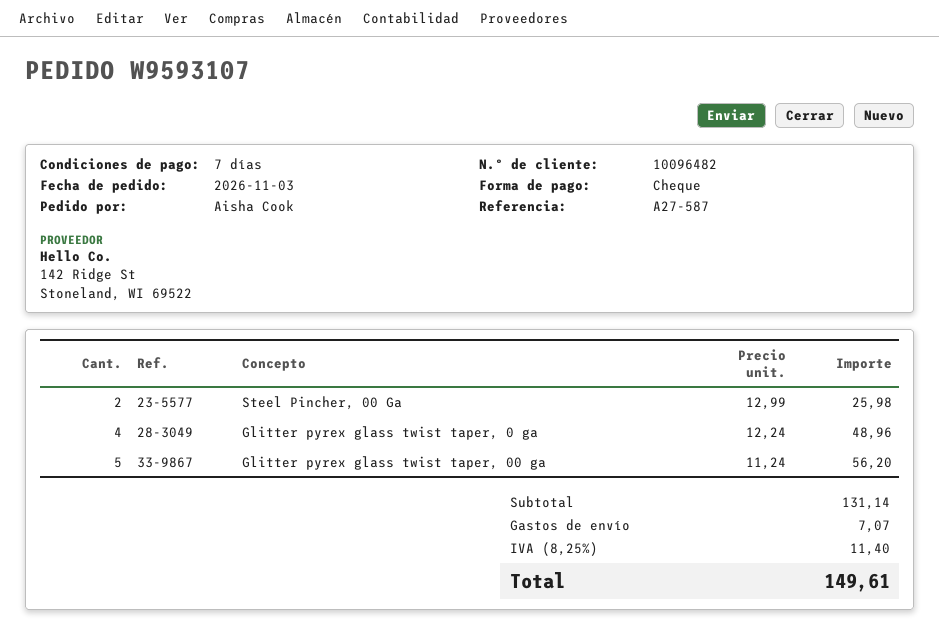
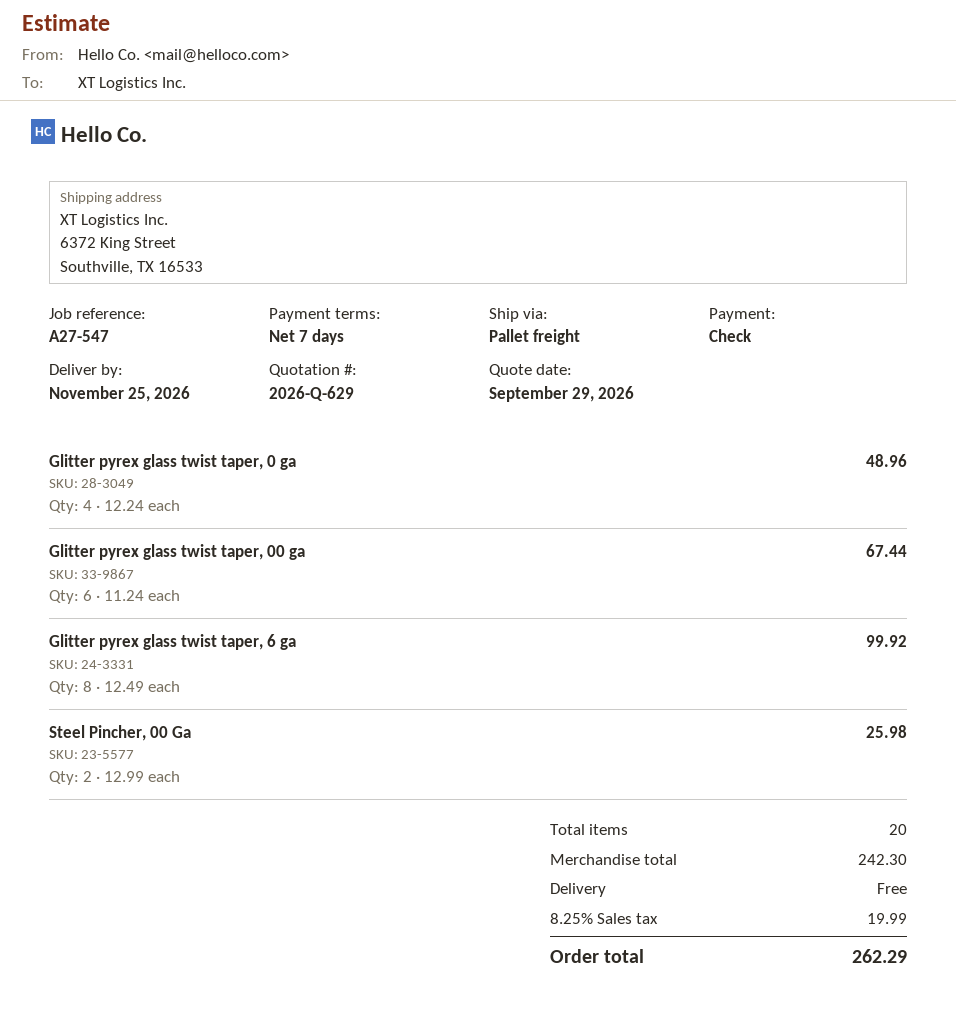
reference: A27-587 -> A27-547
Glitter pyrex glass twist taper, 00 ga: 5 x 11.24 = 56.20 -> 6 x 11.24 = 67.44
Glitter pyrex glass twist taper, 6 ga: none -> 8 x 12.49 = 99.92
subtotal: 131.14 -> 242.30
shipping: 7.07 -> 0.00
tax: 8.25% = 11.40 -> 8.25% = 19.99
total: 149.61 -> 262.29

